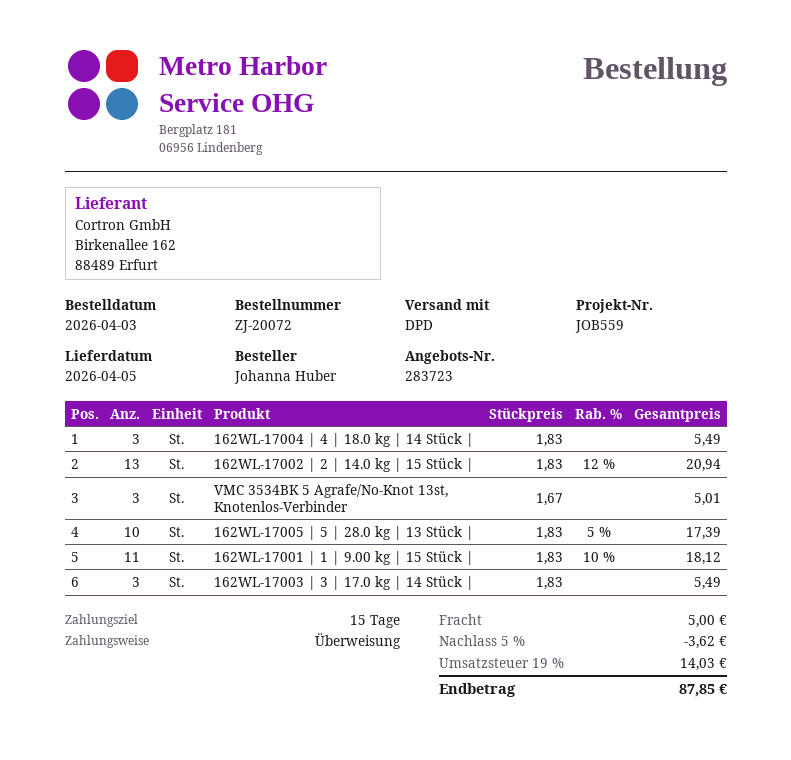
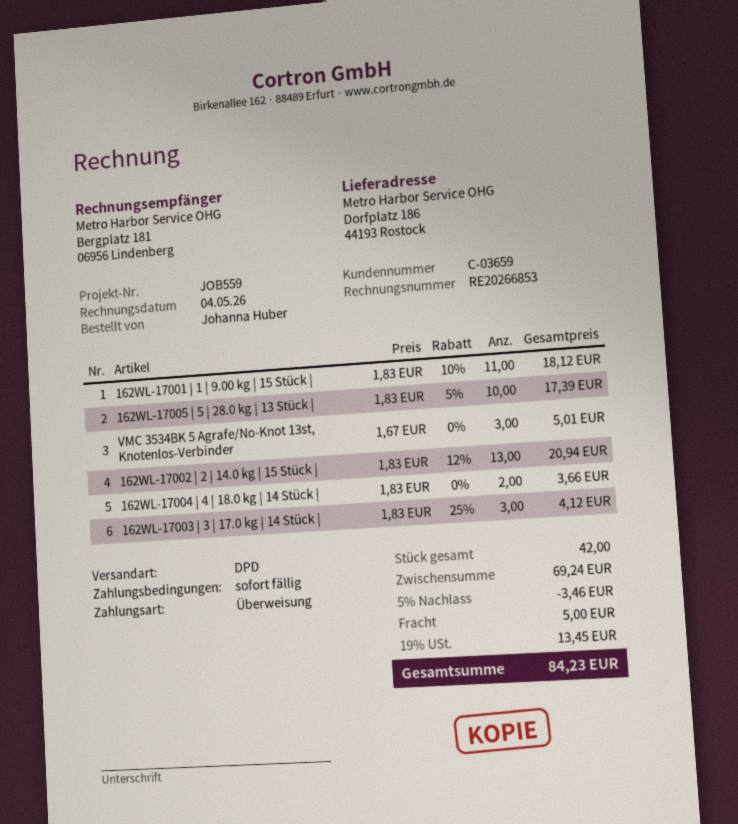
payment terms: 15 days -> on receipt
162WL-17004 | 4 | 18.0 kg | 14 Stück |: 3 x 1.83 = 5.49 -> 2 x 1.83 = 3.66
162WL-17003 | 3 | 17.0 kg | 14 Stück |: 3 x 1.83 = 5.49 -> 3 x 1.83 - 25% = 4.12
discount: 5% = 3.62 -> 5% = 3.46
tax: 19% = 14.03 -> 19% = 13.45
total: 87.85 -> 84.23

